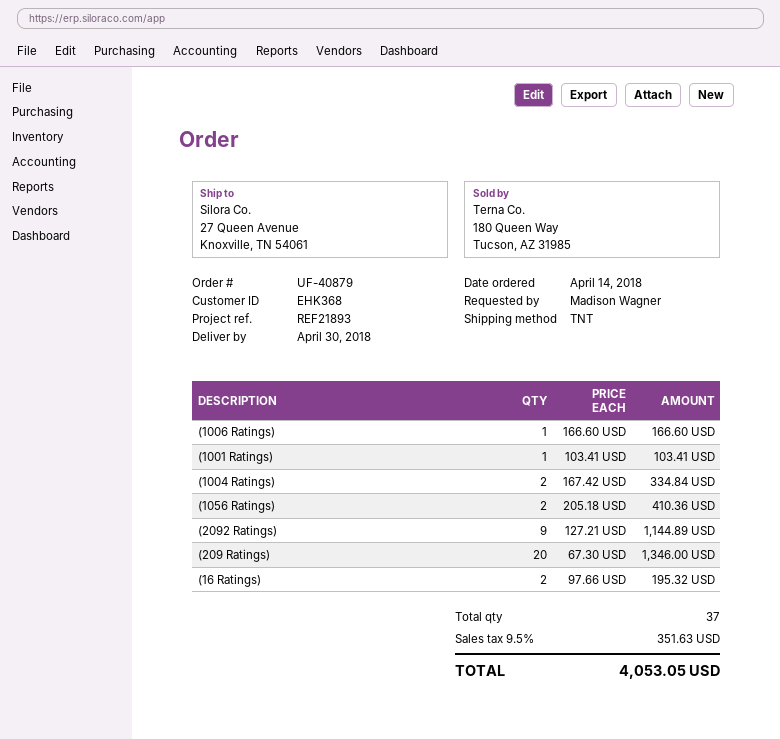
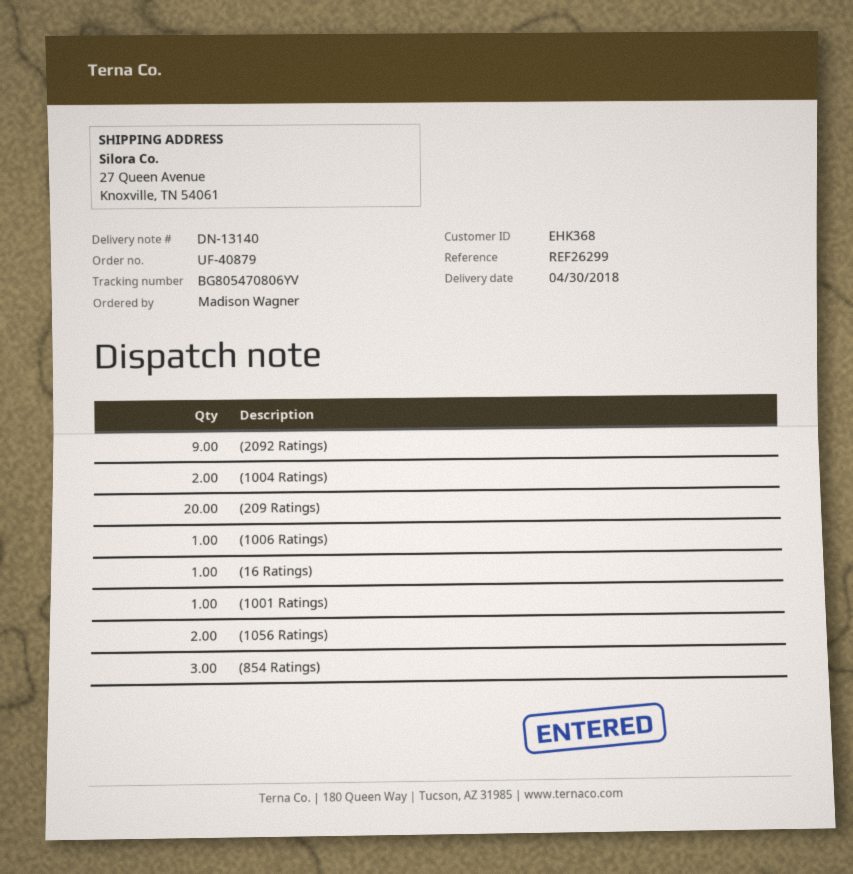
reference: REF21893 -> REF26299
(16 Ratings): 2 -> 1
(854 Ratings): none -> 3

